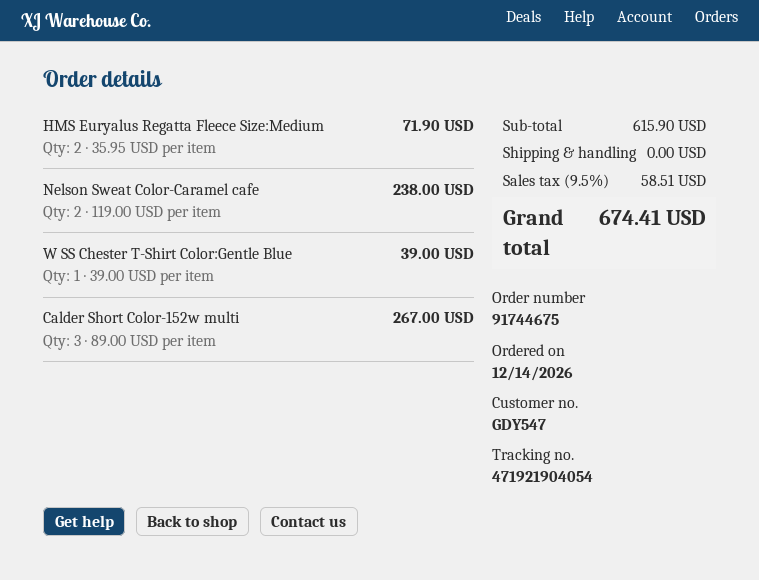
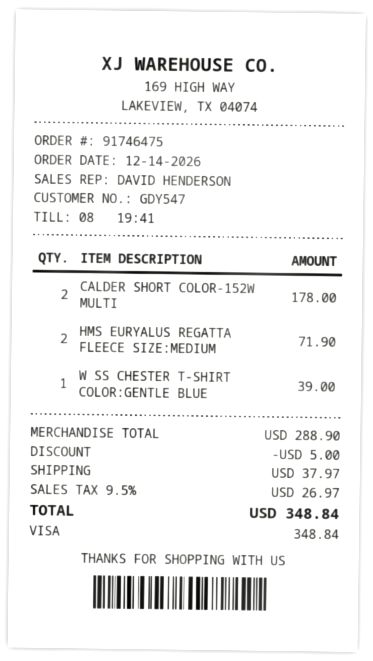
order number: 91744675 -> 91746475
Nelson Sweat Color-Caramel cafe: 2 for 238.00 -> none
Calder Short Color-152w multi: 3 for 267.00 -> 2 for 178.00
subtotal: 615.90 -> 288.90
discount: none -> 5.00
shipping: 0.00 -> 37.97
tax: 9.5% = 58.51 -> 9.5% = 26.97
total: 674.41 -> 348.84

